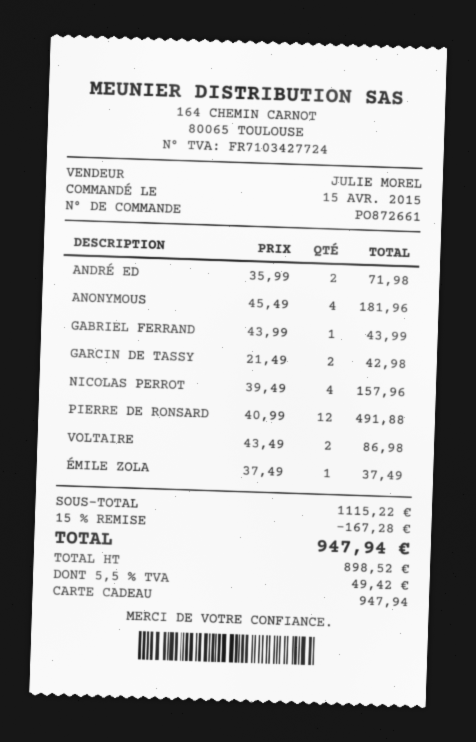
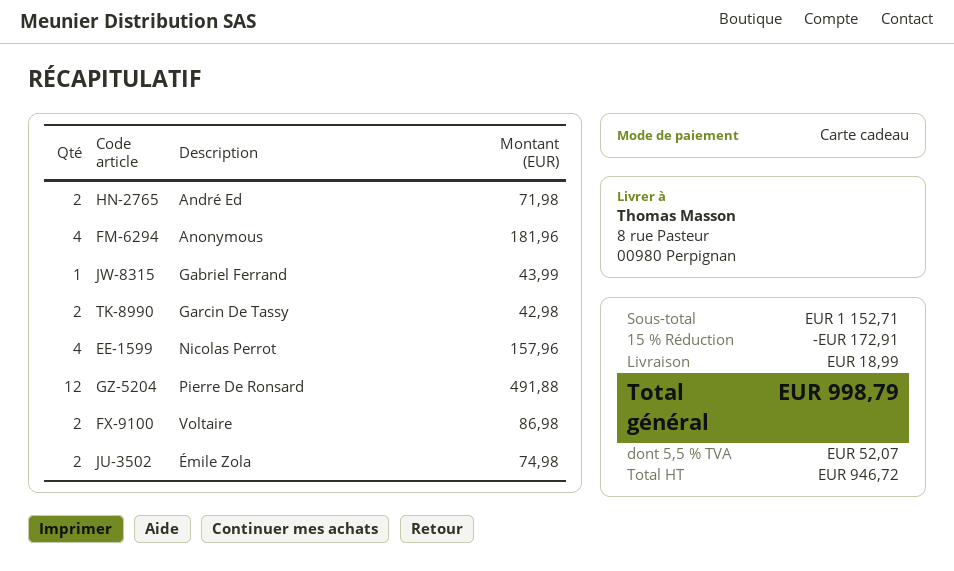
ÉMILE ZOLA: 1 for 37.49 -> 2 for 74.98
subtotal: 1115.22 -> 1152.71
discount: 15% = 167.28 -> 15% = 172.91
shipping: none -> 18.99
net: 898.52 -> 946.72
tax: 5.5% = 49.42 -> 5.5% = 52.07
total: 947.94 -> 998.79

